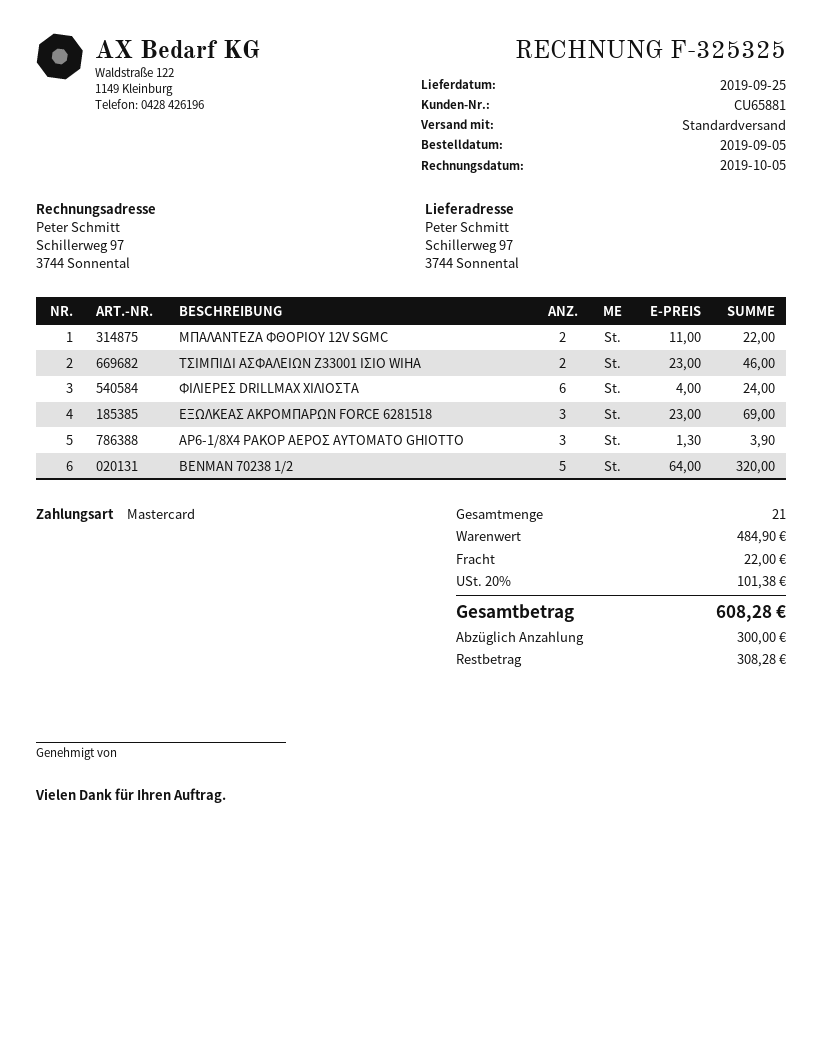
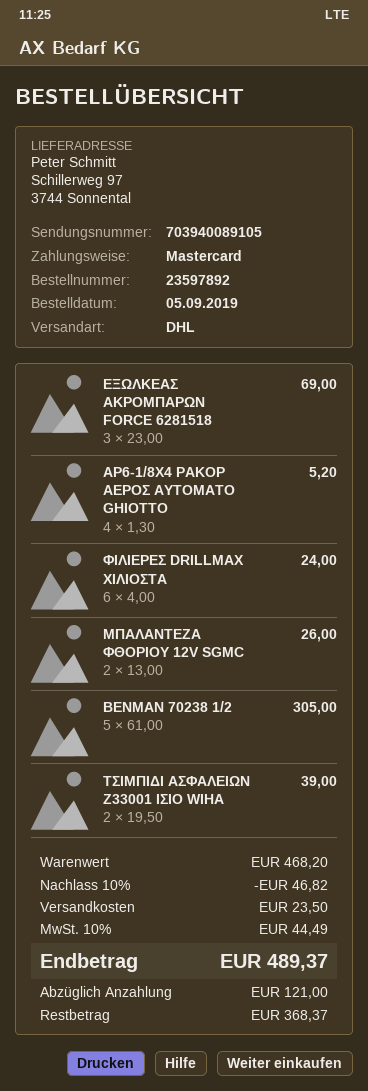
shipping method: standard -> DHL
ΜΠΑΛΑΝΤΕΖΑ ΦΘΟΡΙΟΥ 12V SGMC: 2 x 11.00 = 22.00 -> 2 x 13.00 = 26.00
ΤΣΙΜΠΙΔΙ ΑΣΦΑΛΕΙΩΝ Z33001 ΙΣΙΟ WIHA: 2 x 23.00 = 46.00 -> 2 x 19.50 = 39.00
AP6-1/8X4 ΡΑΚΟΡ ΑΕΡΟΣ ΑΥΤΟΜΑΤΟ GHIOTTO: 3 x 1.30 = 3.90 -> 4 x 1.30 = 5.20
BENMAN 70238 1/2: 5 x 64.00 = 320.00 -> 5 x 61.00 = 305.00
subtotal: 484.90 -> 468.20
discount: none -> 10% = 46.82
shipping: 22.00 -> 23.50
tax: 20% = 101.38 -> 10% = 44.49
total: 608.28 -> 489.37
deposit: 300.00 -> 121.00
balance: 308.28 -> 368.37

